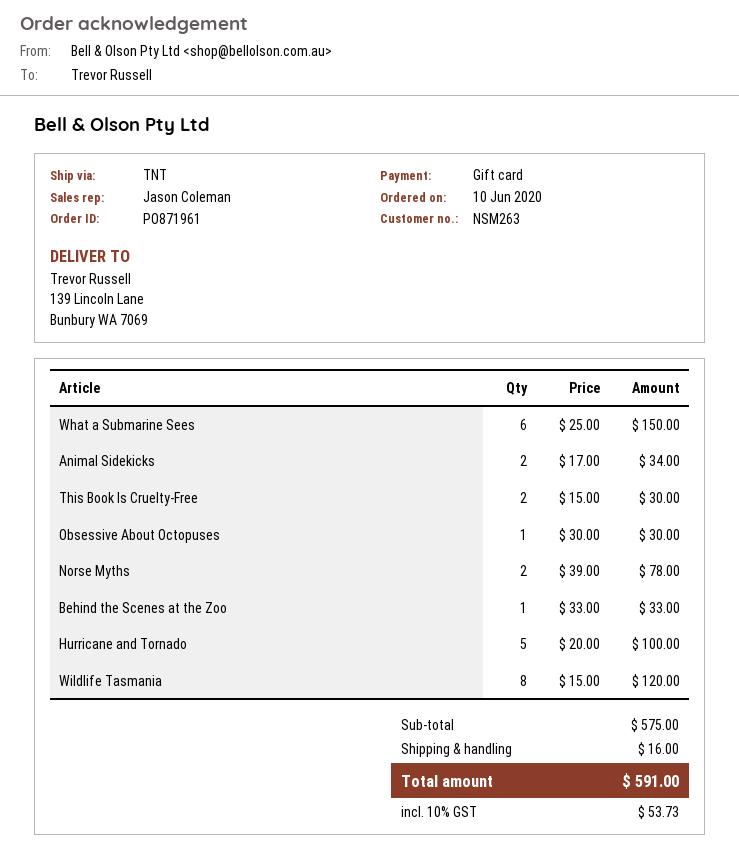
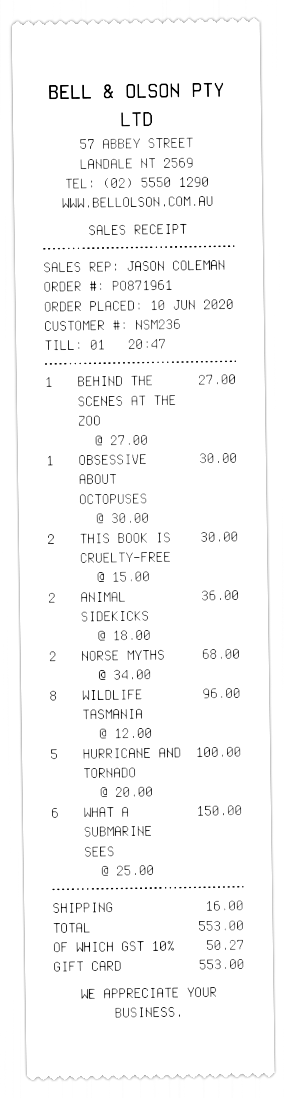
customer number: NSM263 -> NSM236
Animal Sidekicks: 2 x 17.00 = 34.00 -> 2 x 18.00 = 36.00
Norse Myths: 2 x 39.00 = 78.00 -> 2 x 34.00 = 68.00
Behind the Scenes at the Zoo: 1 x 33.00 = 33.00 -> 1 x 27.00 = 27.00
Wildlife Tasmania: 8 x 15.00 = 120.00 -> 8 x 12.00 = 96.00
tax: 10% = 53.73 -> 10% = 50.27
total: 591.00 -> 553.00

